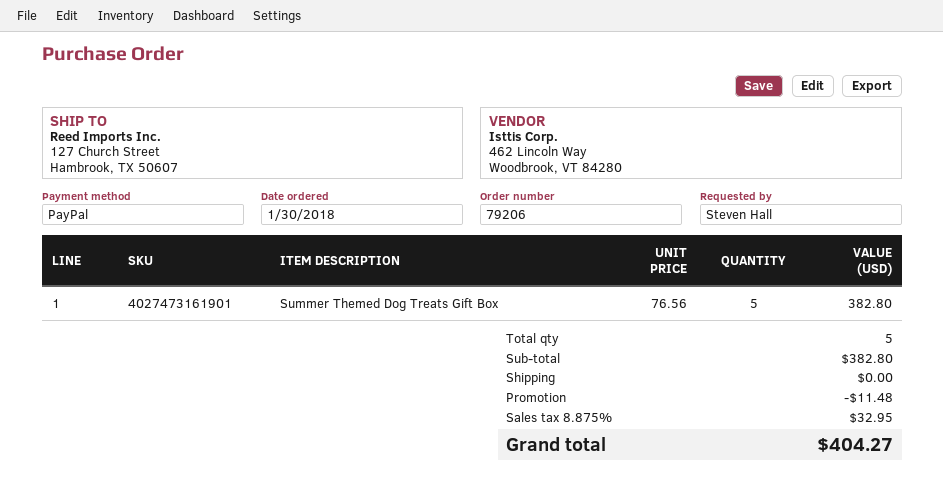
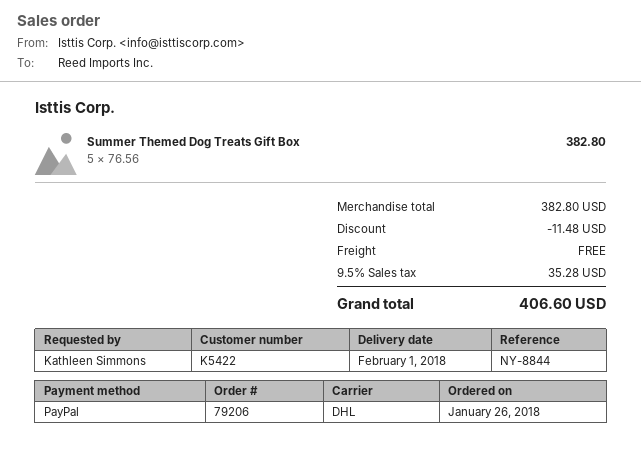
order date: 2018-01-30 -> 2018-01-26
ordered by: Steven Hall -> Kathleen Simmons
tax: 8.875% = 32.95 -> 9.5% = 35.28
total: 404.27 -> 406.60

